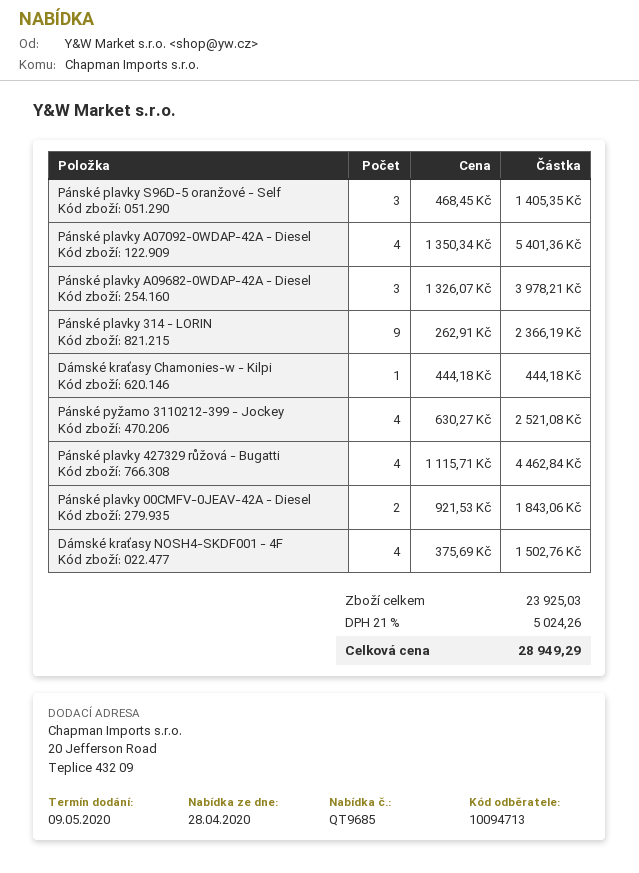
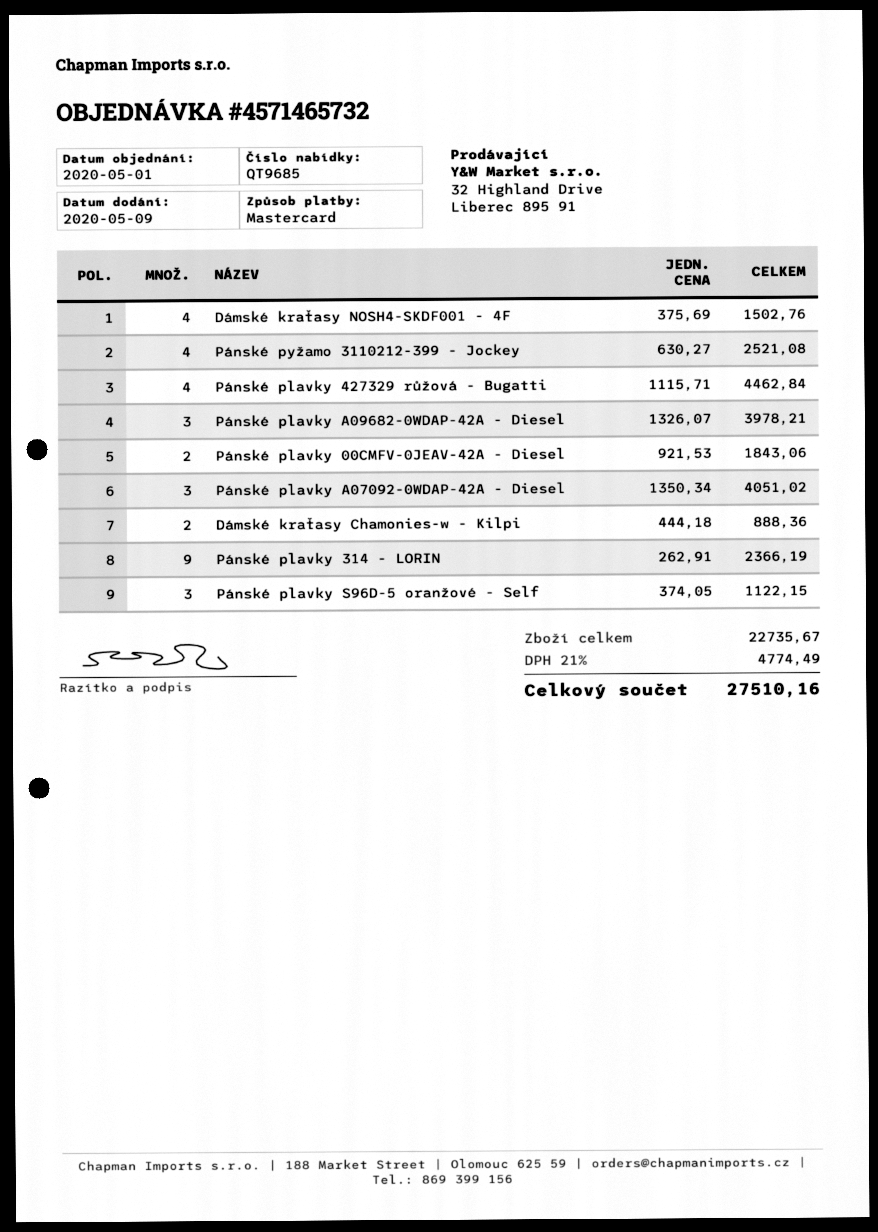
Pánské plavky S96D-5 oranžové - Self: 3 x 468.45 = 1405.35 -> 3 x 374.05 = 1122.15
Pánské plavky A07092-0WDAP-42A - Diesel: 4 x 1350.34 = 5401.36 -> 3 x 1350.34 = 4051.02
Dámské kraťasy Chamonies-w - Kilpi: 1 x 444.18 = 444.18 -> 2 x 444.18 = 888.36
subtotal: 23925.03 -> 22735.67
tax: 21% = 5024.26 -> 21% = 4774.49
total: 28949.29 -> 27510.16

